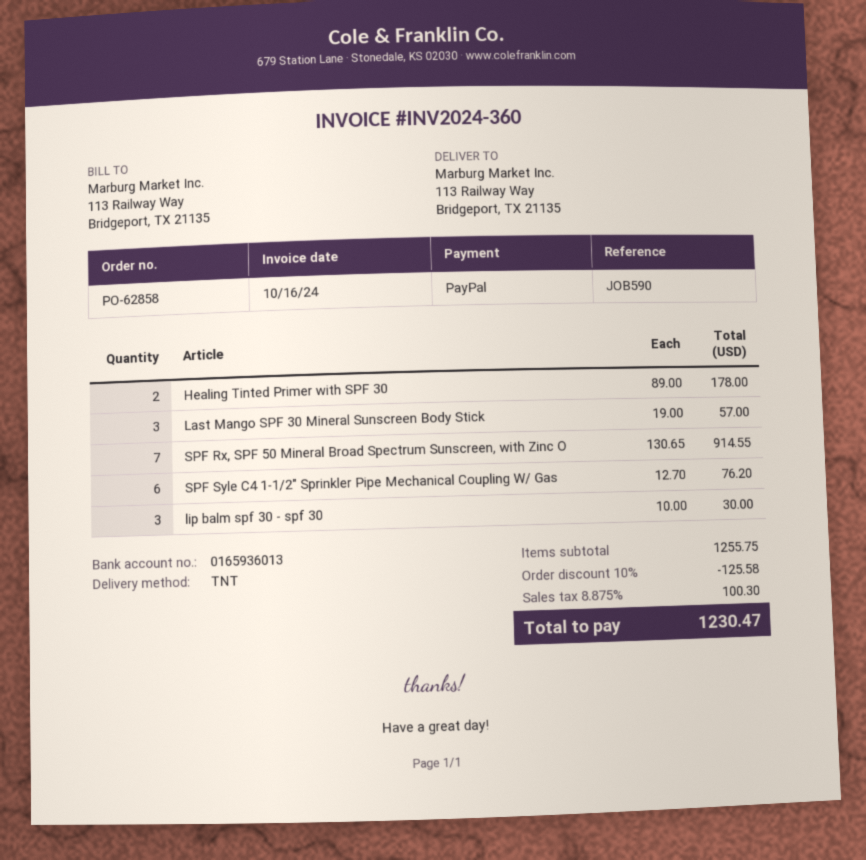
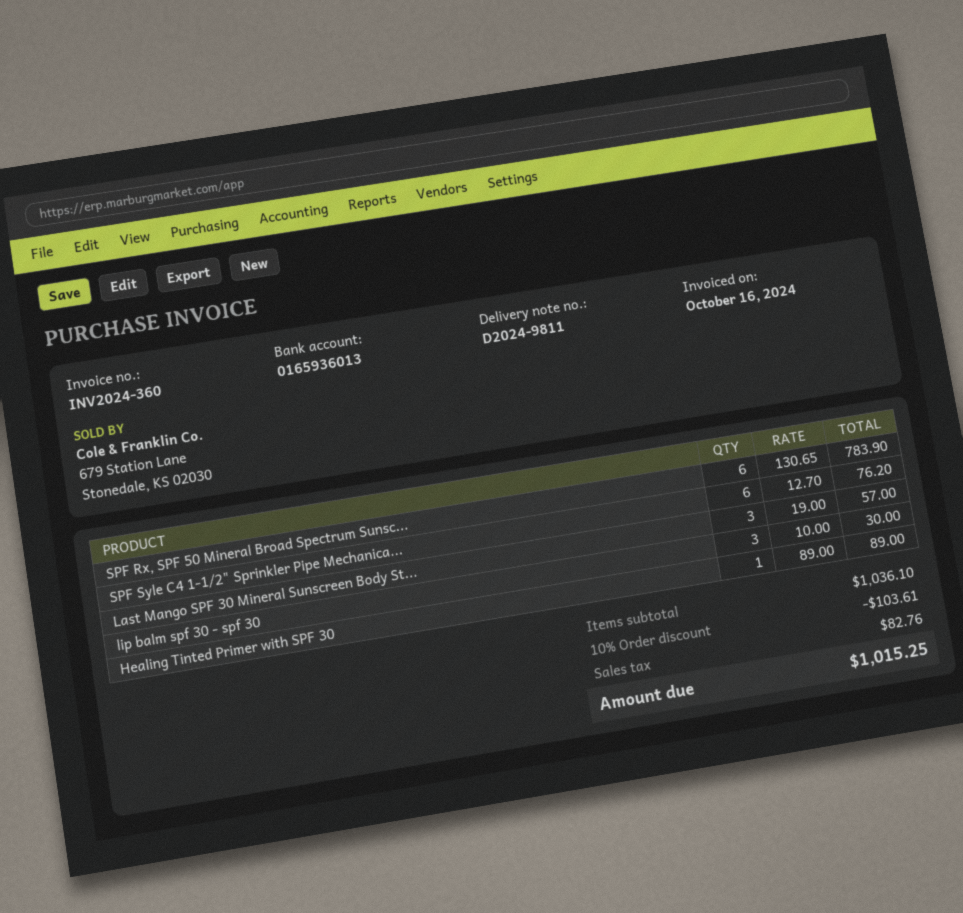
Healing Tinted Primer with SPF 30: 2 x 89.00 = 178.00 -> 1 x 89.00 = 89.00
SPF Rx, SPF 50 Mineral Broad Spectrum Sunscreen, with Zinc O: 7 x 130.65 = 914.55 -> 6 x 130.65 = 783.90
subtotal: 1255.75 -> 1036.10
discount: 10% = 125.58 -> 10% = 103.61
tax: 100.30 -> 82.76
total: 1230.47 -> 1015.25

